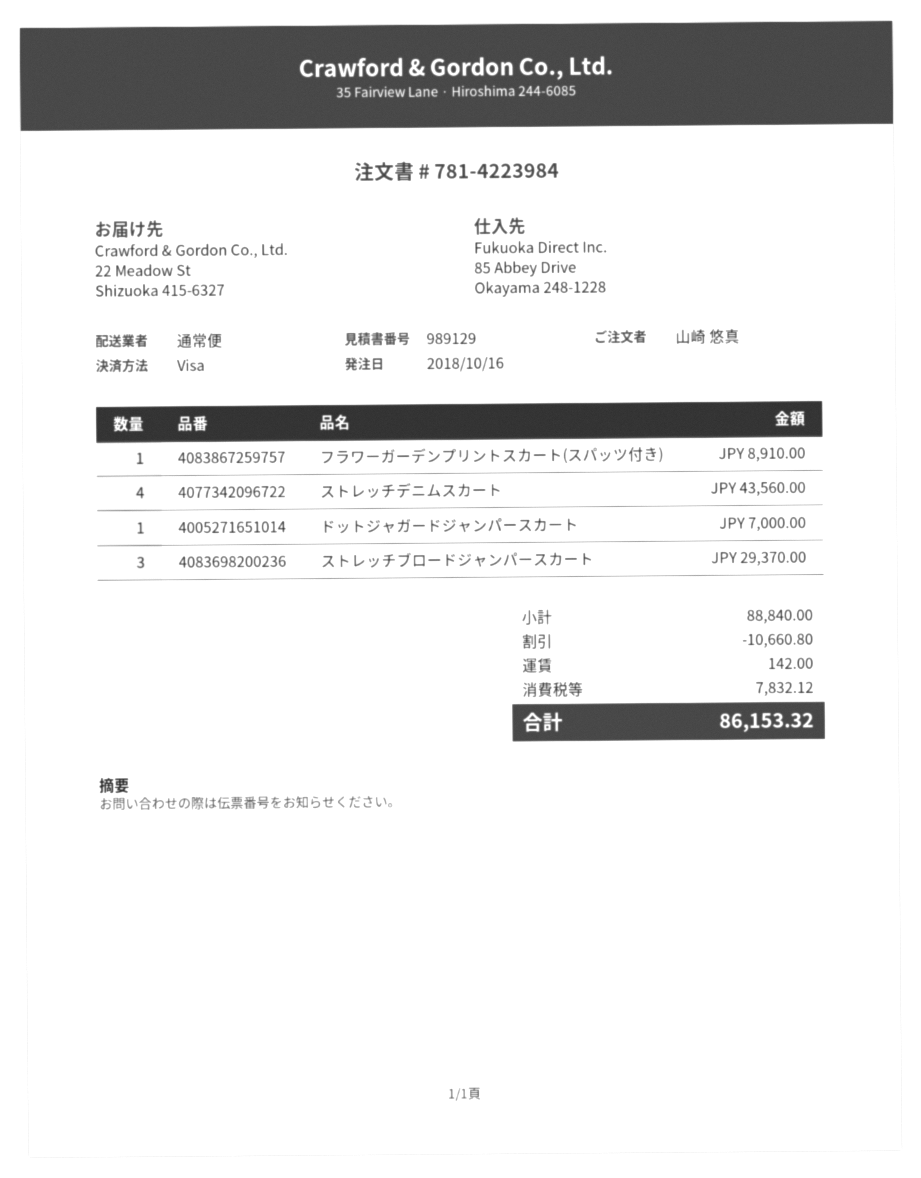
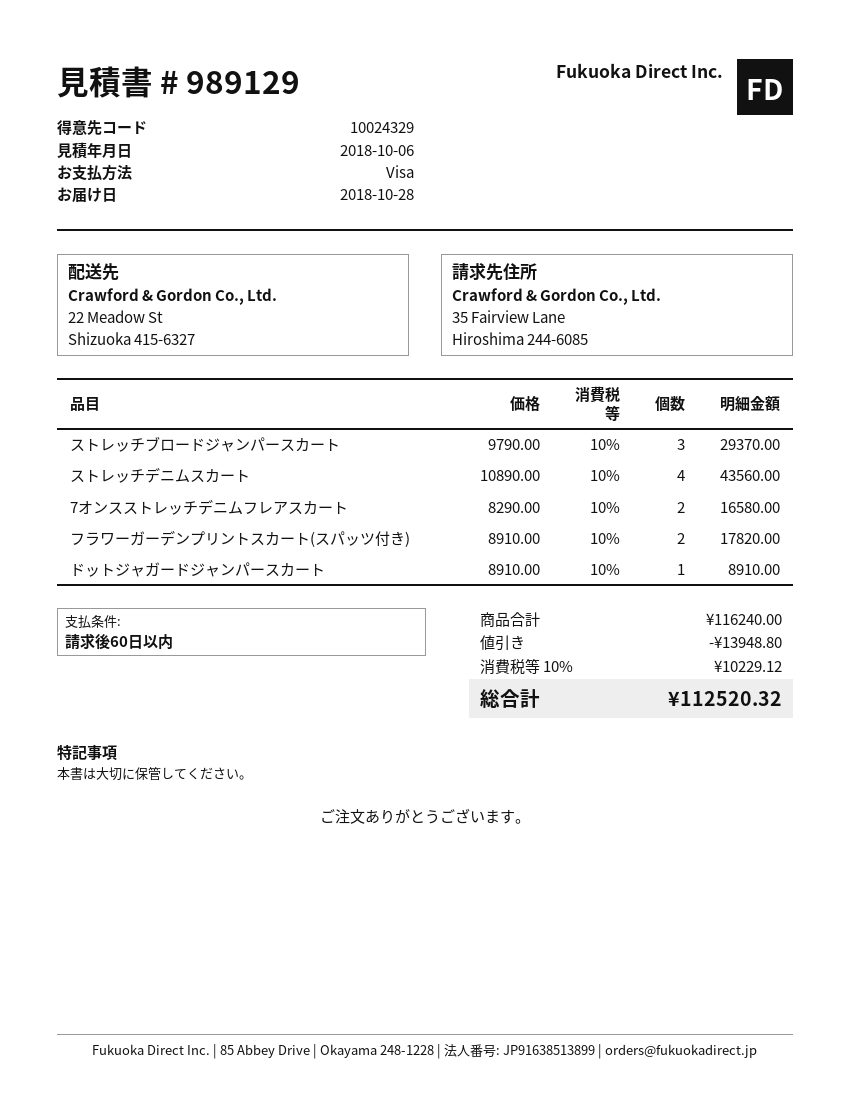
フラワーガーデンプリントスカート(スパッツ付き): 1 for 8910.00 -> 2 for 17820.00
ドットジャガードジャンパースカート: 1 for 7000.00 -> 1 for 8910.00
7オンスストレッチデニムフレアスカート: none -> 2 for 16580.00
subtotal: 88840.00 -> 116240.00
discount: 10660.80 -> 13948.80
shipping: 142.00 -> none
tax: 7832.12 -> 10229.12
total: 86153.32 -> 112520.32

